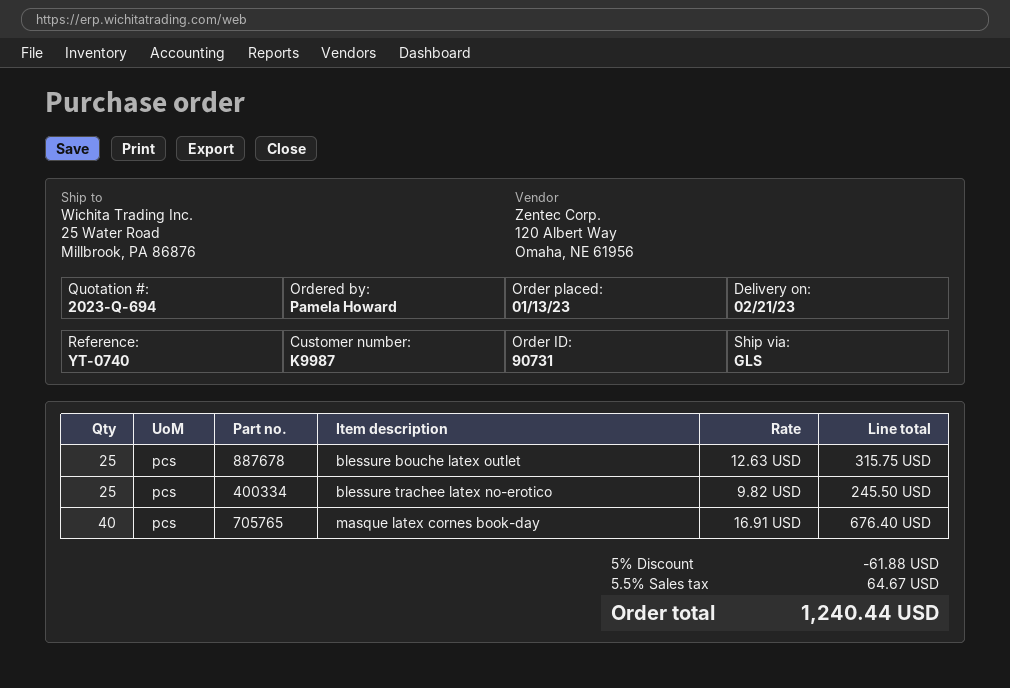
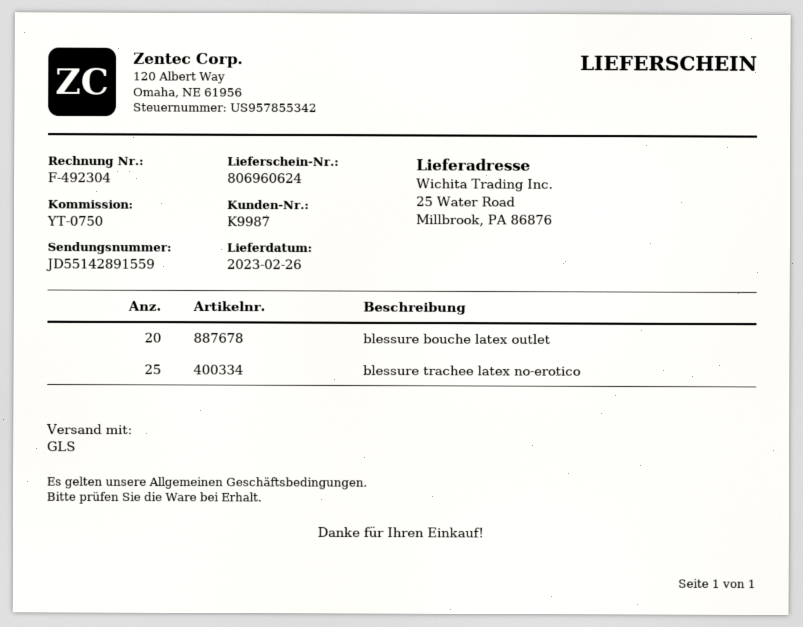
delivery date: 2023-02-21 -> 2023-02-26
reference: YT-0740 -> YT-0750
blessure bouche latex outlet: 25 -> 20
masque latex cornes book-day: 40 -> none

